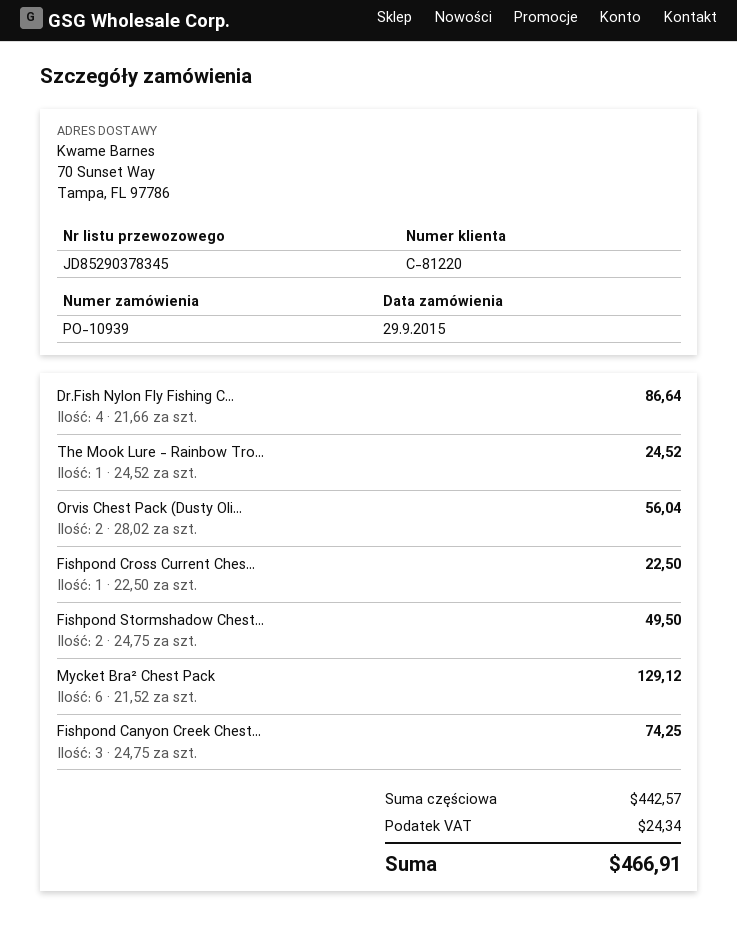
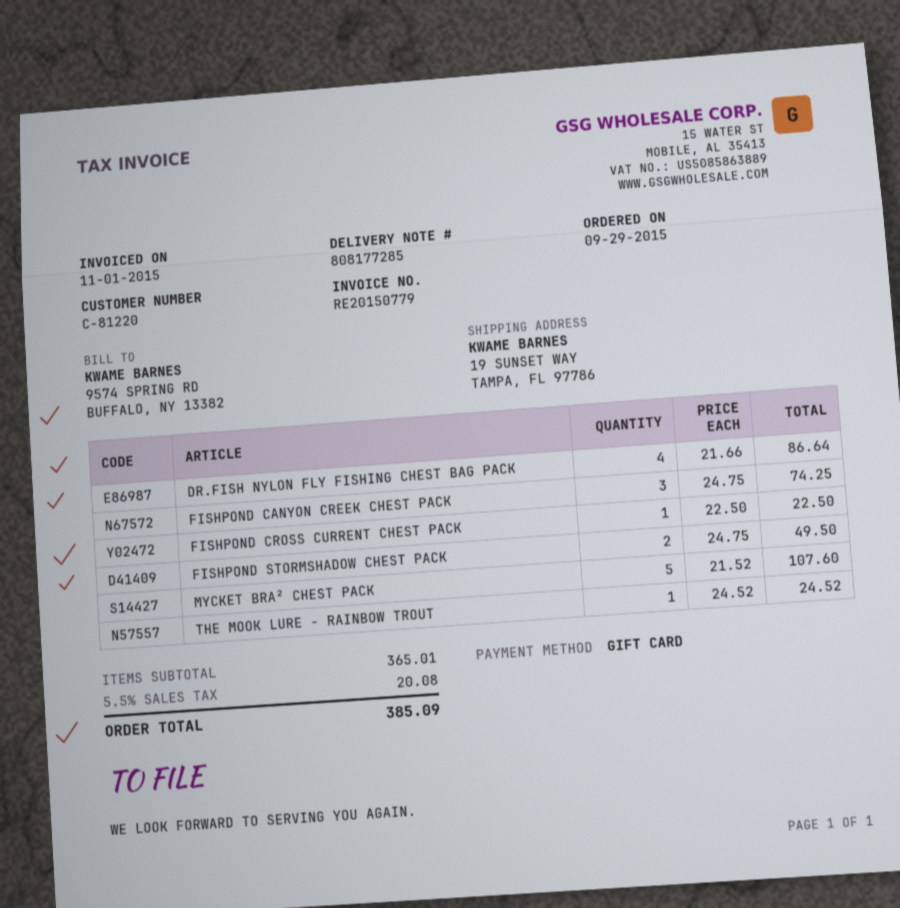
ship to: 70 Sunset Way, Tampa, FL 97786 -> 19 SUNSET WAY, TAMPA, FL 97786
Orvis Chest Pack (Dusty Oli...: 2 x 28.02 = 56.04 -> none
Mycket Bra² Chest Pack: 6 x 21.52 = 129.12 -> 5 x 21.52 = 107.60
subtotal: 442.57 -> 365.01
tax: 24.34 -> 20.08
total: 466.91 -> 385.09

